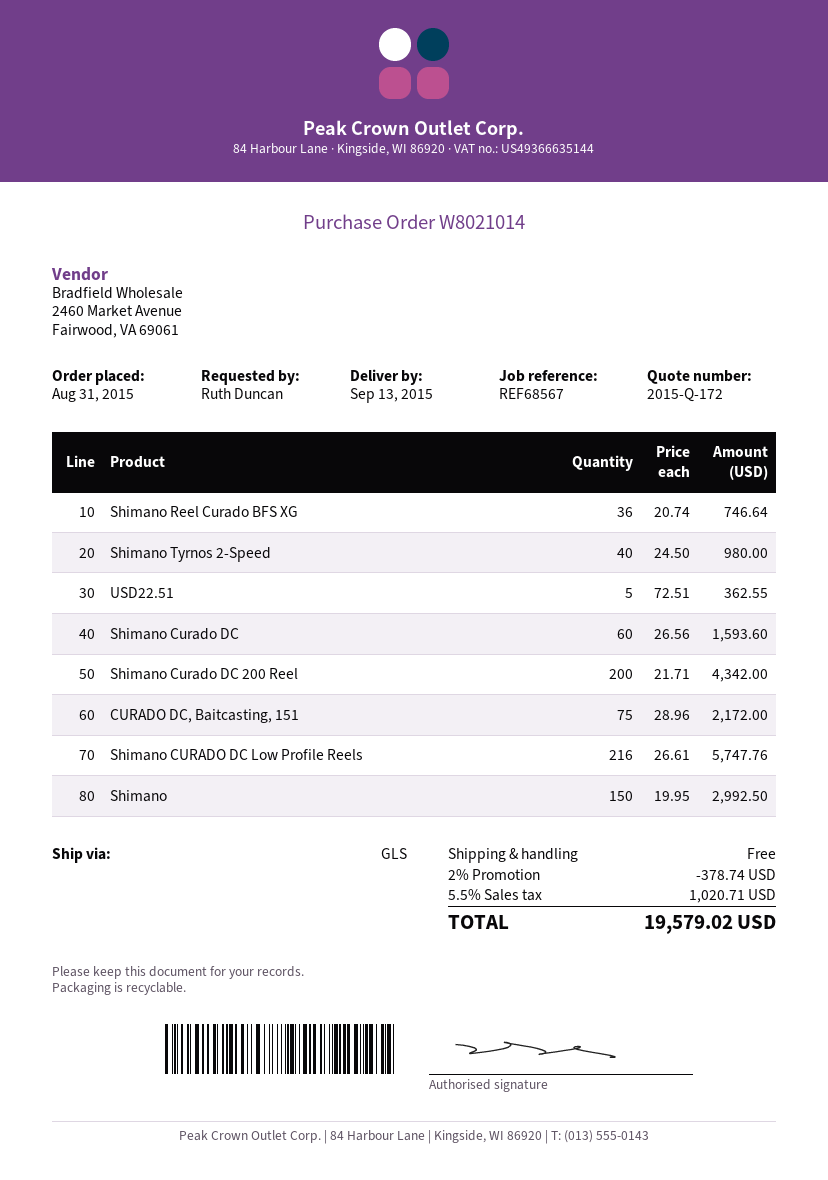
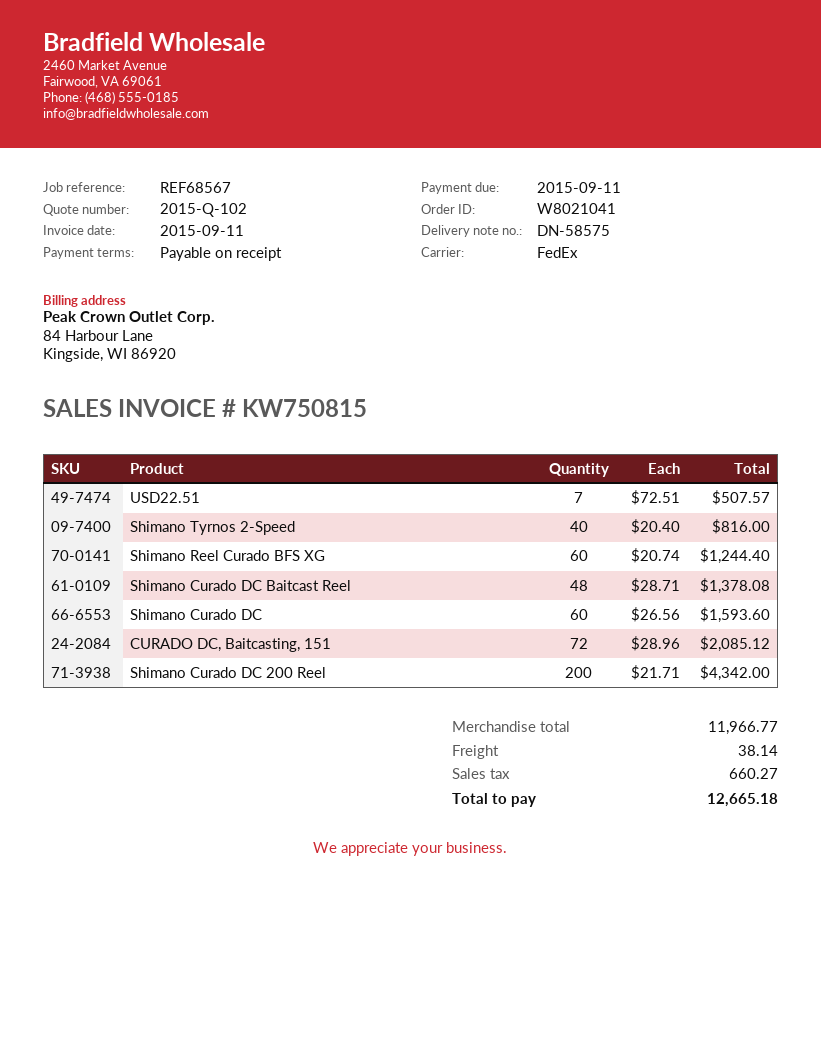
quote number: 2015-Q-172 -> 2015-Q-102
order number: W8021014 -> W8021041
shipping method: GLS -> FedEx
Shimano Reel Curado BFS XG: 36 x 20.74 = 746.64 -> 60 x 20.74 = 1244.40
Shimano Tyrnos 2-Speed: 40 x 24.50 = 980.00 -> 40 x 20.40 = 816.00
USD22.51: 5 x 72.51 = 362.55 -> 7 x 72.51 = 507.57
CURADO DC, Baitcasting, 151: 75 x 28.96 = 2172.00 -> 72 x 28.96 = 2085.12
Shimano CURADO DC Low Profile Reels: 216 x 26.61 = 5747.76 -> none
Shimano: 150 x 19.95 = 2992.50 -> none
Shimano Curado DC Baitcast Reel: none -> 48 x 28.71 = 1378.08
discount: 2% = 378.74 -> none
shipping: 0.00 -> 38.14
tax: 1020.71 -> 660.27
total: 19579.02 -> 12665.18

